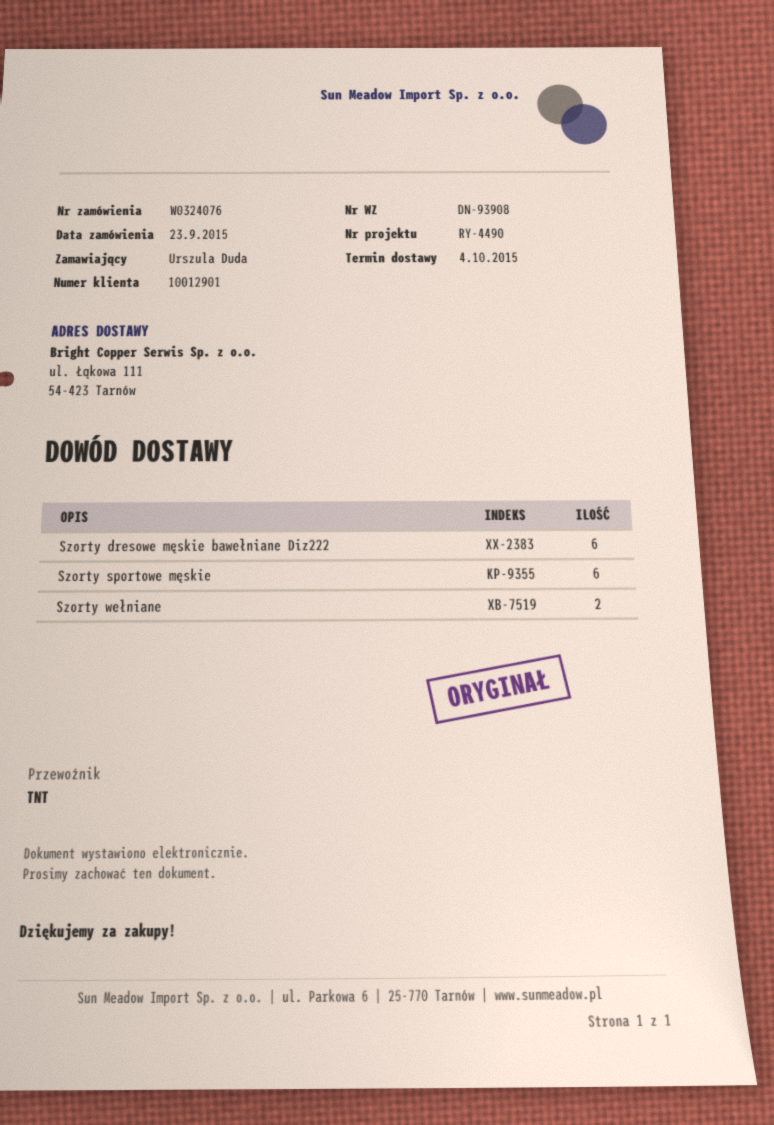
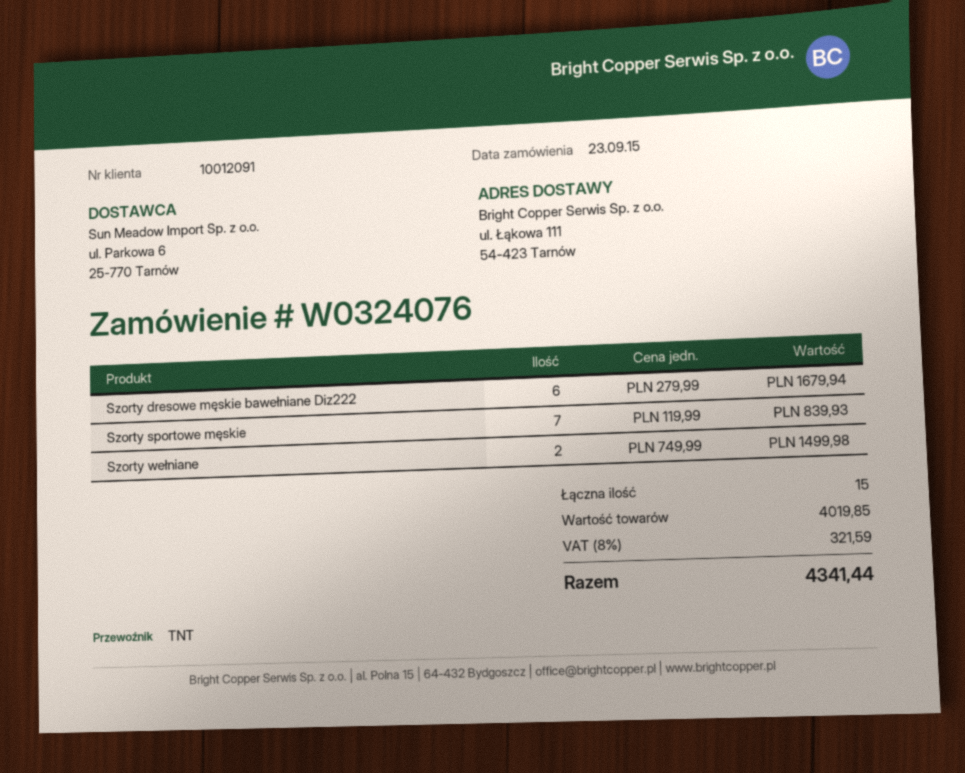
customer number: 10012901 -> 10012091
Szorty sportowe męskie: 6 -> 7

